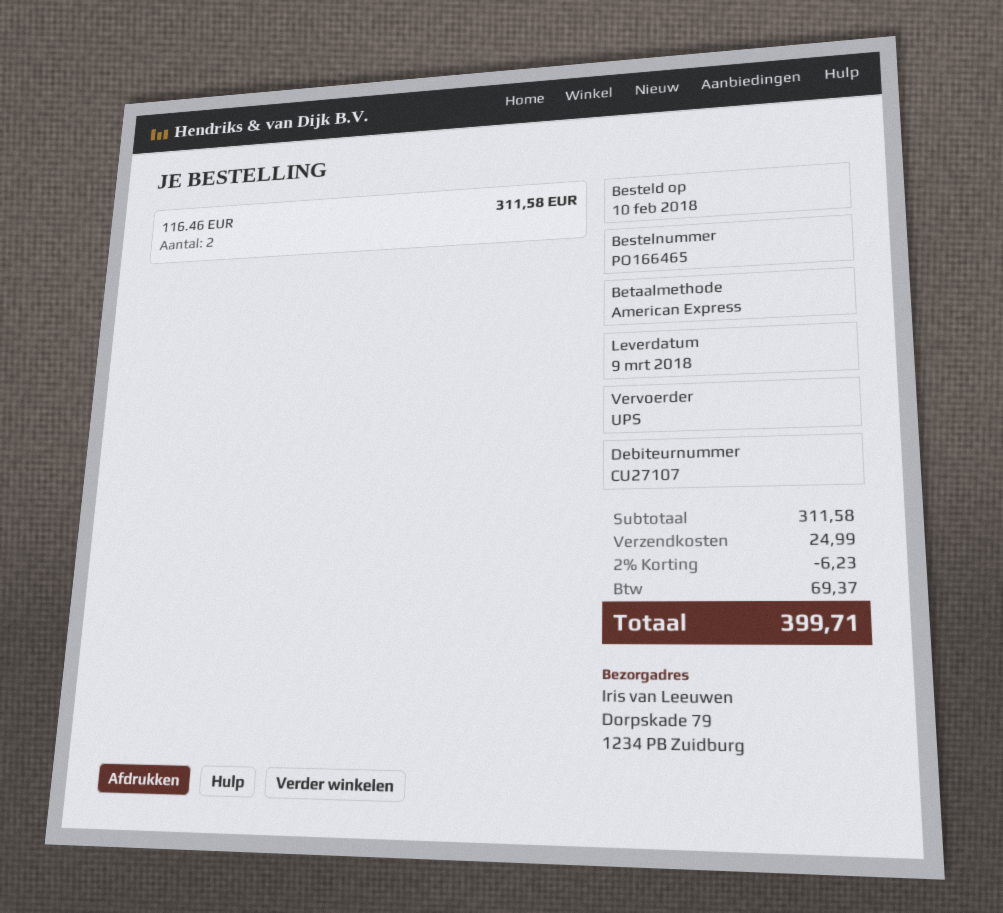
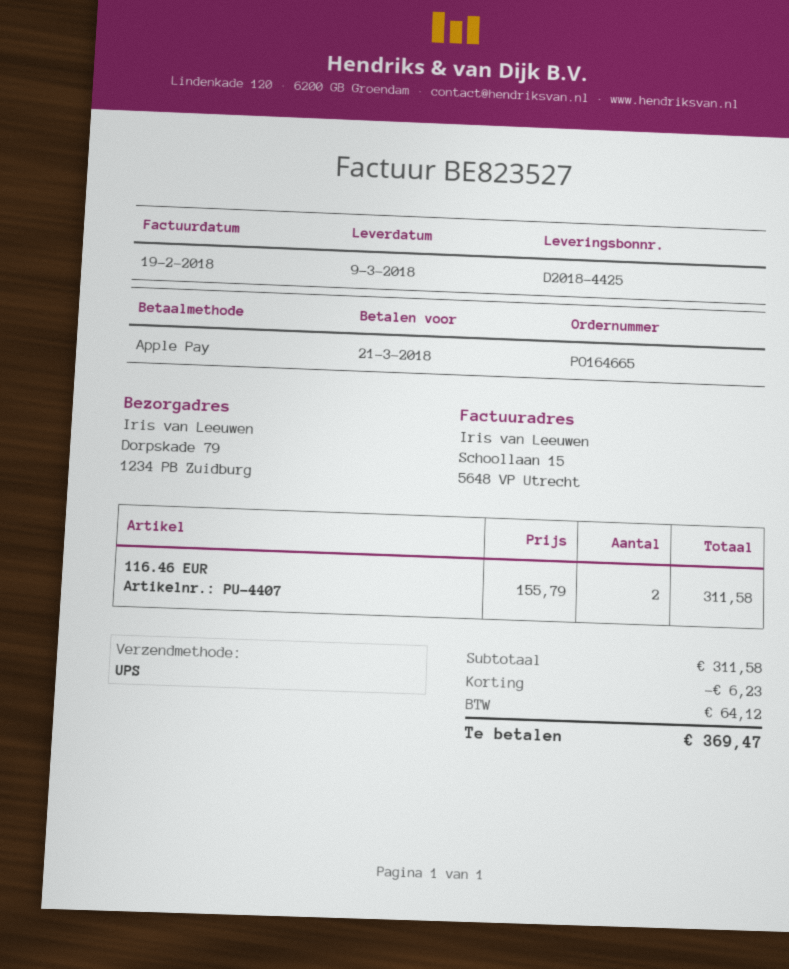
order number: PO166465 -> PO164665
payment method: American Express -> Apple Pay
shipping: 24.99 -> none
tax: 69.37 -> 64.12
total: 399.71 -> 369.47

